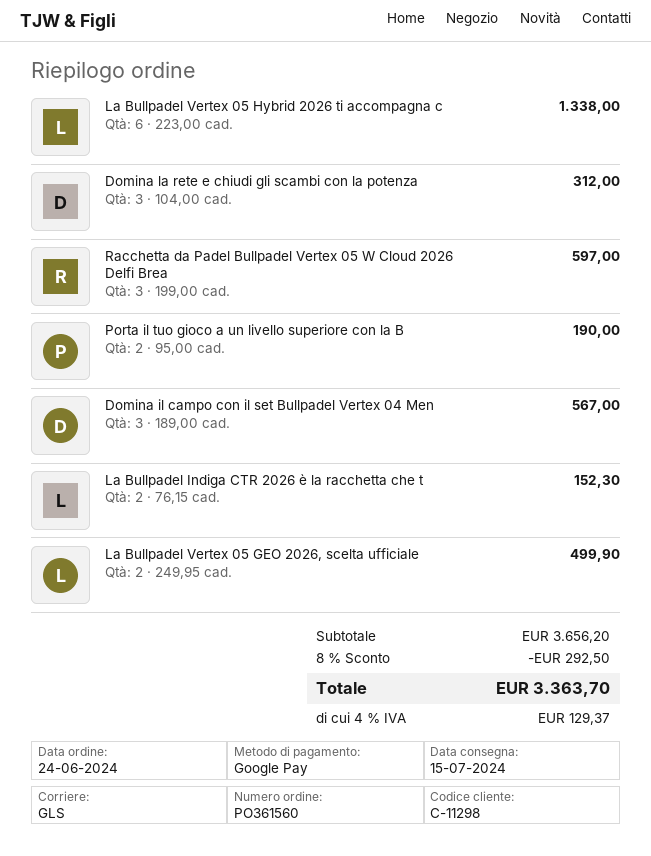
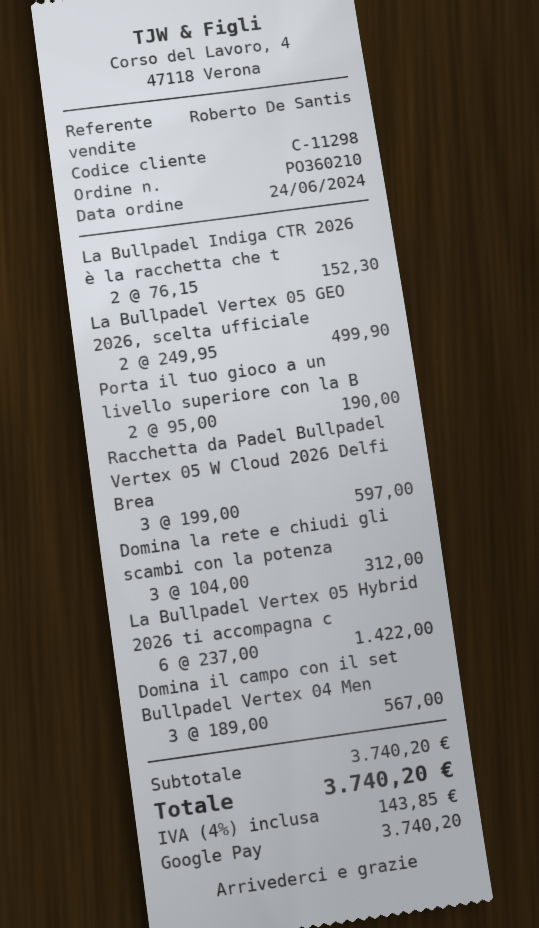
order number: PO361560 -> PO360210
La Bullpadel Vertex 05 Hybrid 2026 ti accompagna c: 6 x 223.00 = 1338.00 -> 6 x 237.00 = 1422.00
subtotal: 3656.20 -> 3740.20
discount: 8% = 292.50 -> none
tax: 4% = 129.37 -> 4% = 143.85
total: 3363.70 -> 3740.20

